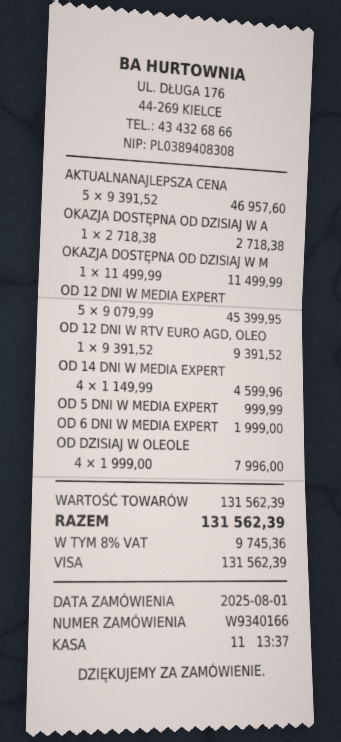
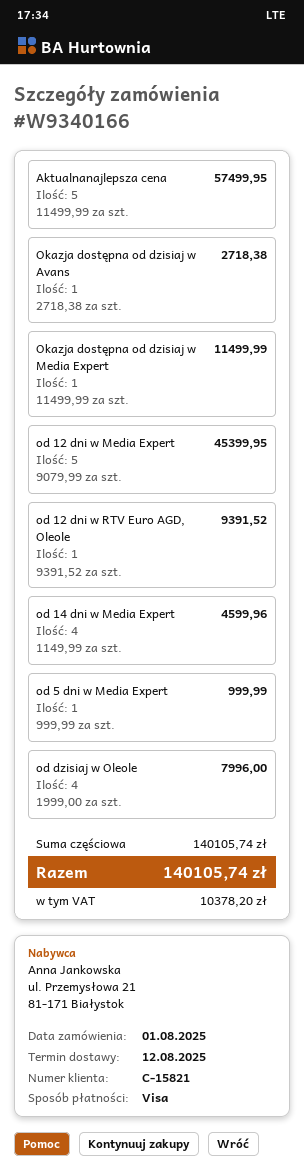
AKTUALNANAJLEPSZA CENA: 5 x 9391.52 = 46957.60 -> 5 x 11499.99 = 57499.95
OD 6 DNI W MEDIA EXPERT: 1 x 1999.00 = 1999.00 -> none
subtotal: 131562.39 -> 140105.74
tax: 9745.36 -> 10378.20
total: 131562.39 -> 140105.74

